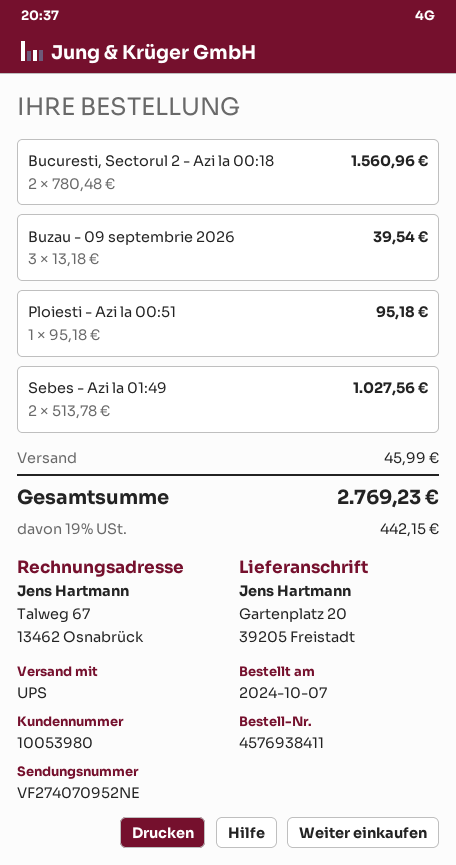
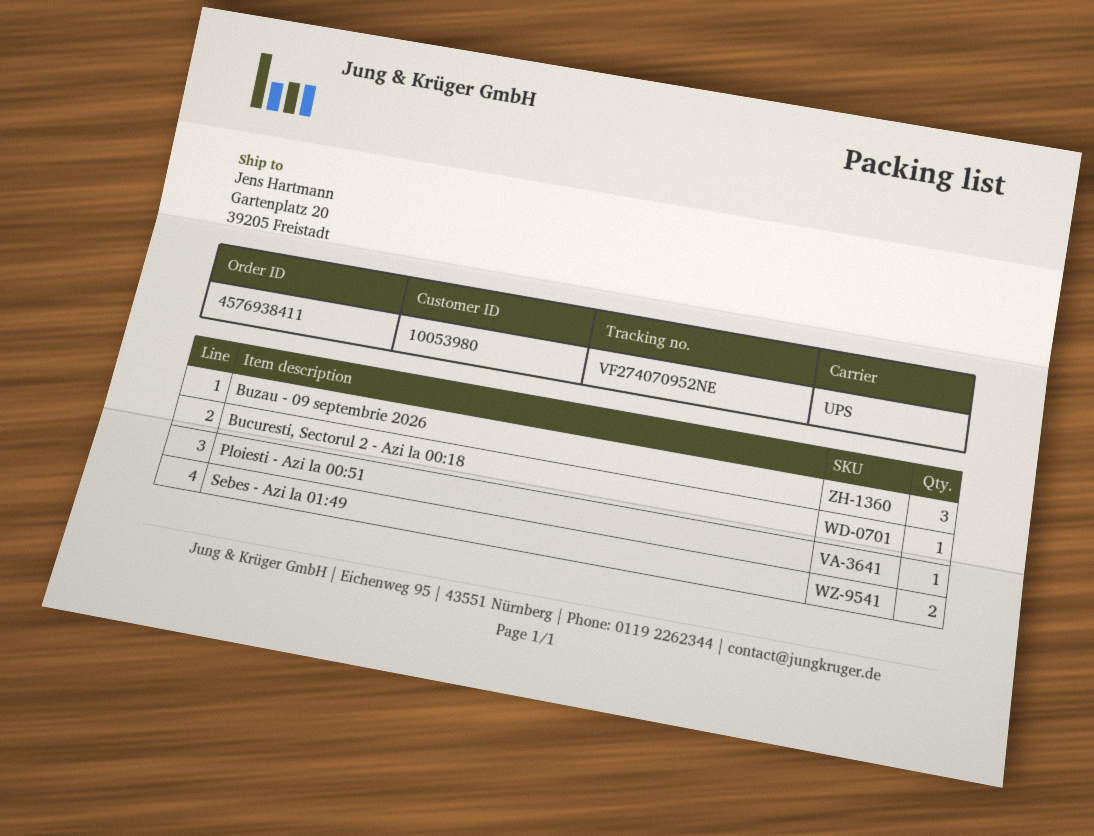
Bucuresti, Sectorul 2 - Azi la 00:18: 2 -> 1

